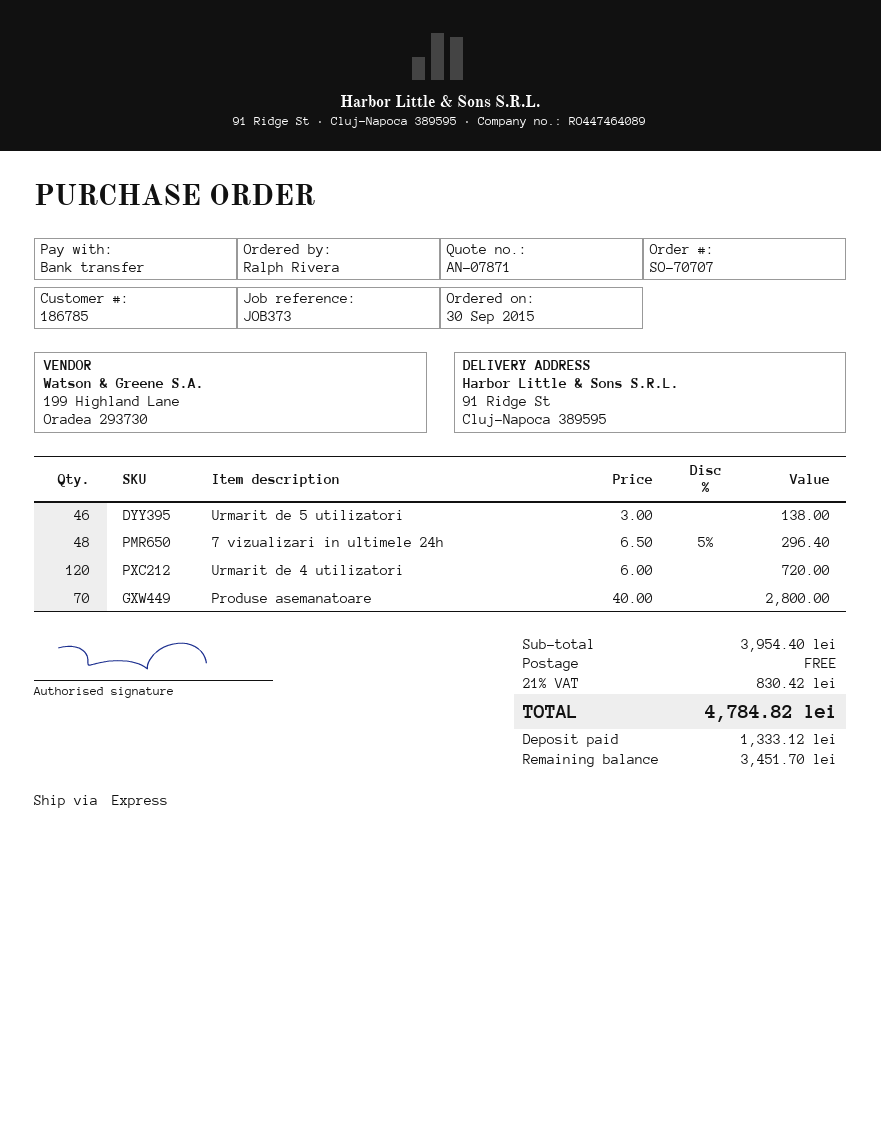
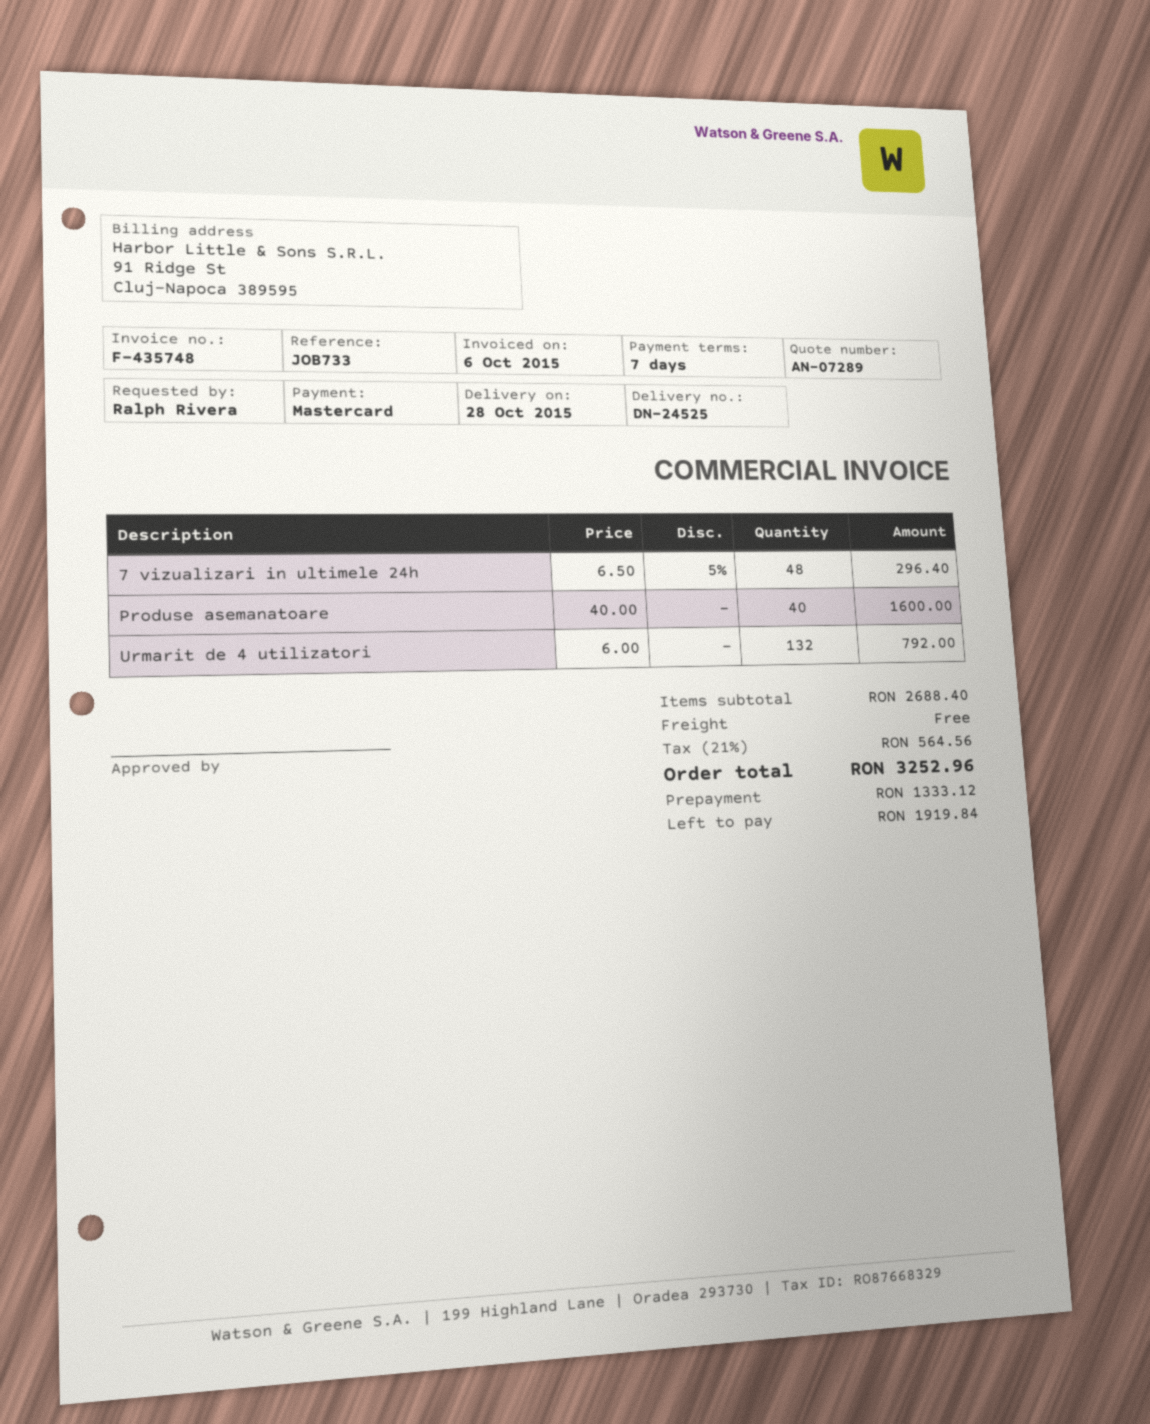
quote number: AN-07871 -> AN-07289
reference: JOB373 -> JOB733
payment method: bank transfer -> Mastercard
Urmarit de 5 utilizatori: 46 x 3.00 = 138.00 -> none
Urmarit de 4 utilizatori: 120 x 6.00 = 720.00 -> 132 x 6.00 = 792.00
Produse asemanatoare: 70 x 40.00 = 2800.00 -> 40 x 40.00 = 1600.00
subtotal: 3954.40 -> 2688.40
tax: 21% = 830.42 -> 21% = 564.56
total: 4784.82 -> 3252.96
balance: 3451.70 -> 1919.84

